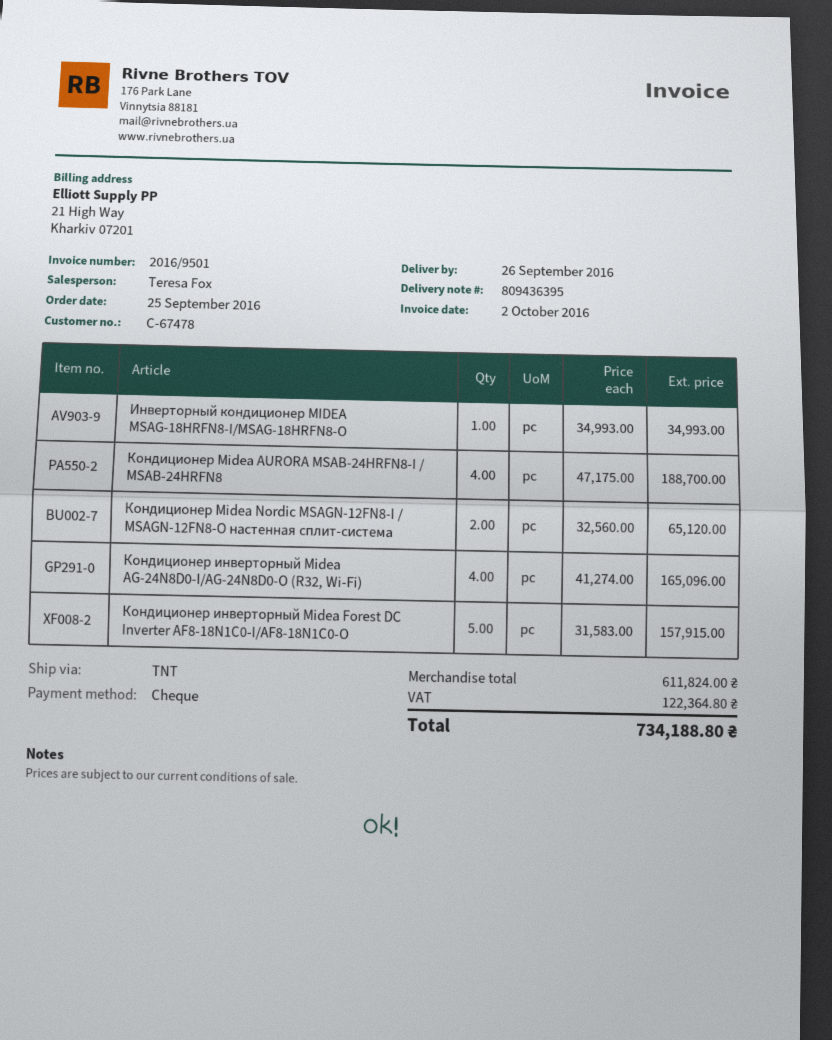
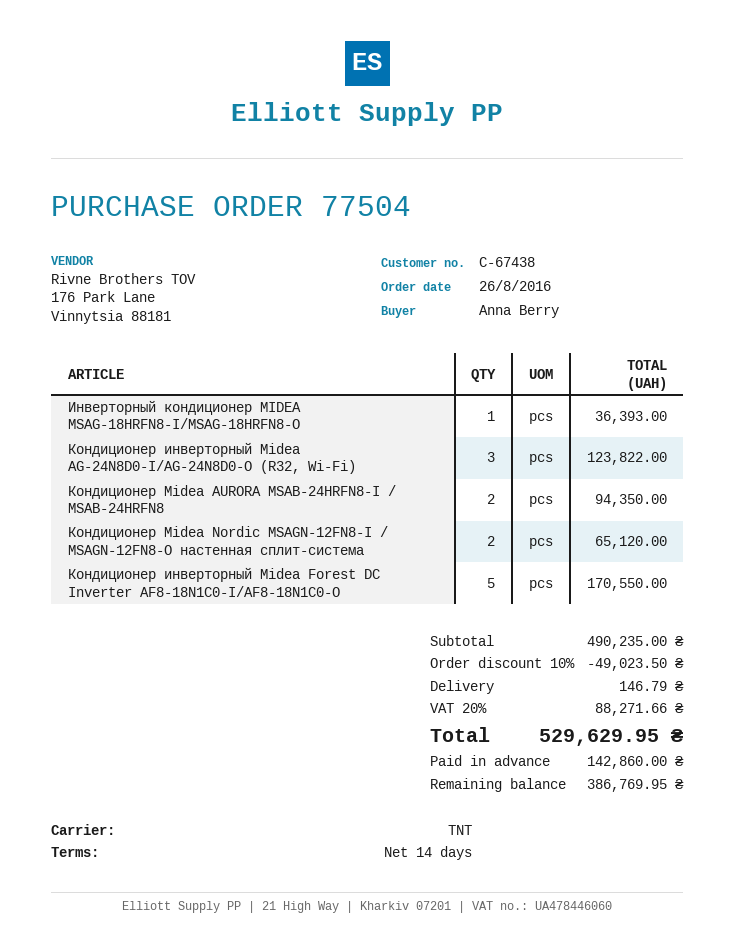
order date: 2016-09-25 -> 2016-08-26
customer number: C-67478 -> C-67438
Инверторный кондиционер MIDEA MSAG-18HRFN8-I/MSAG-18HRFN8-O: 1 for 34993.00 -> 1 for 36393.00
Кондиционер Midea AURORA MSAB-24HRFN8-I / MSAB-24HRFN8: 4 for 188700.00 -> 2 for 94350.00
Кондиционер инверторный Midea AG-24N8D0-I/AG-24N8D0-O (R32, Wi-Fi): 4 for 165096.00 -> 3 for 123822.00
Кондиционер инверторный Midea Forest DC Inverter AF8-18N1C0-I/AF8-18N1C0-O: 5 for 157915.00 -> 5 for 170550.00
subtotal: 611824.00 -> 490235.00
discount: none -> 10% = 49023.50
shipping: none -> 146.79
tax: 122364.80 -> 88271.66
total: 734188.80 -> 529629.95

